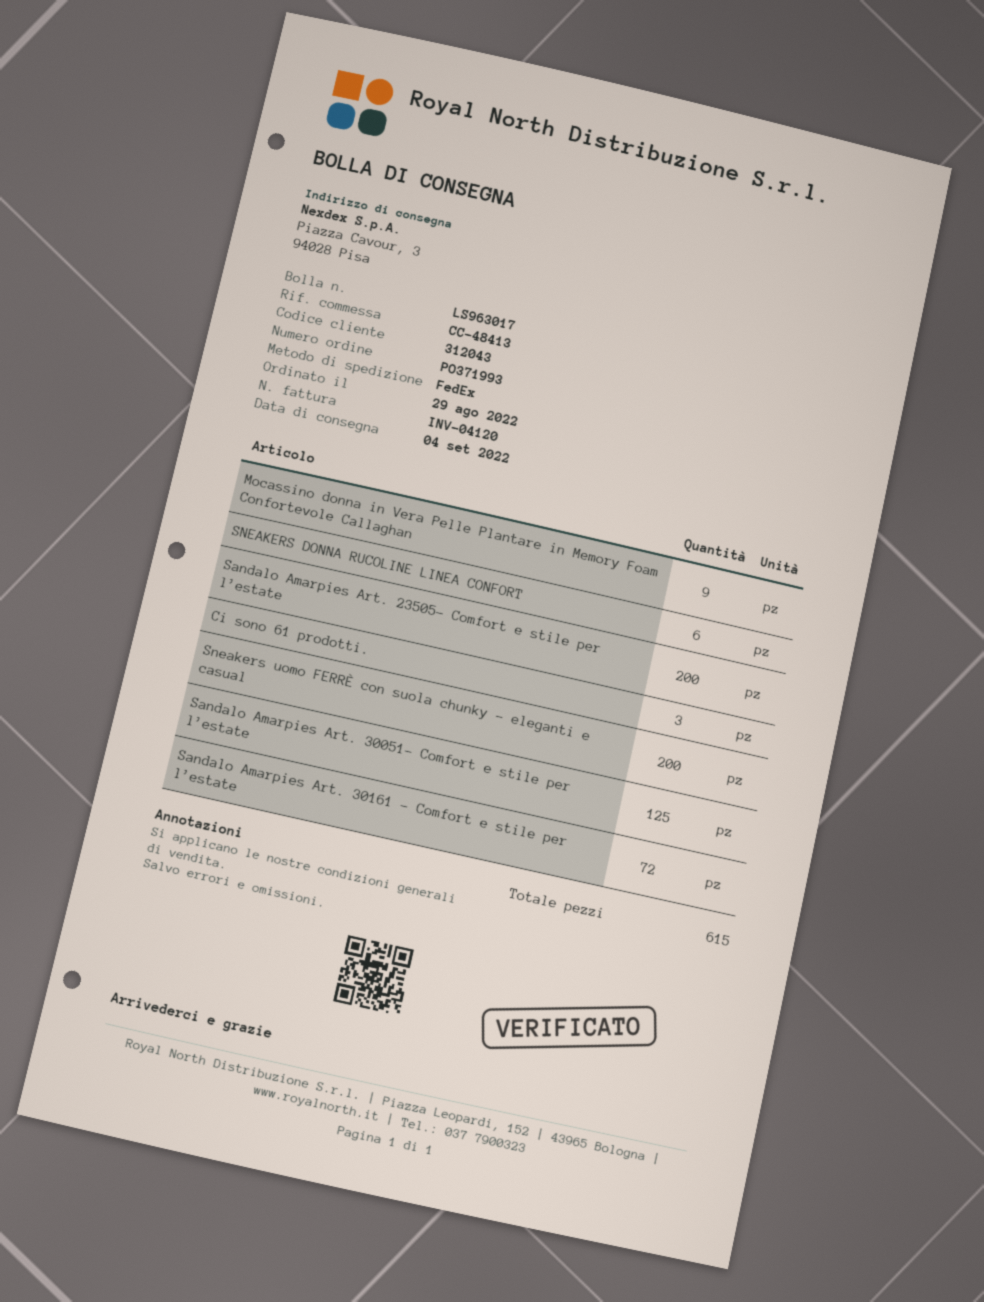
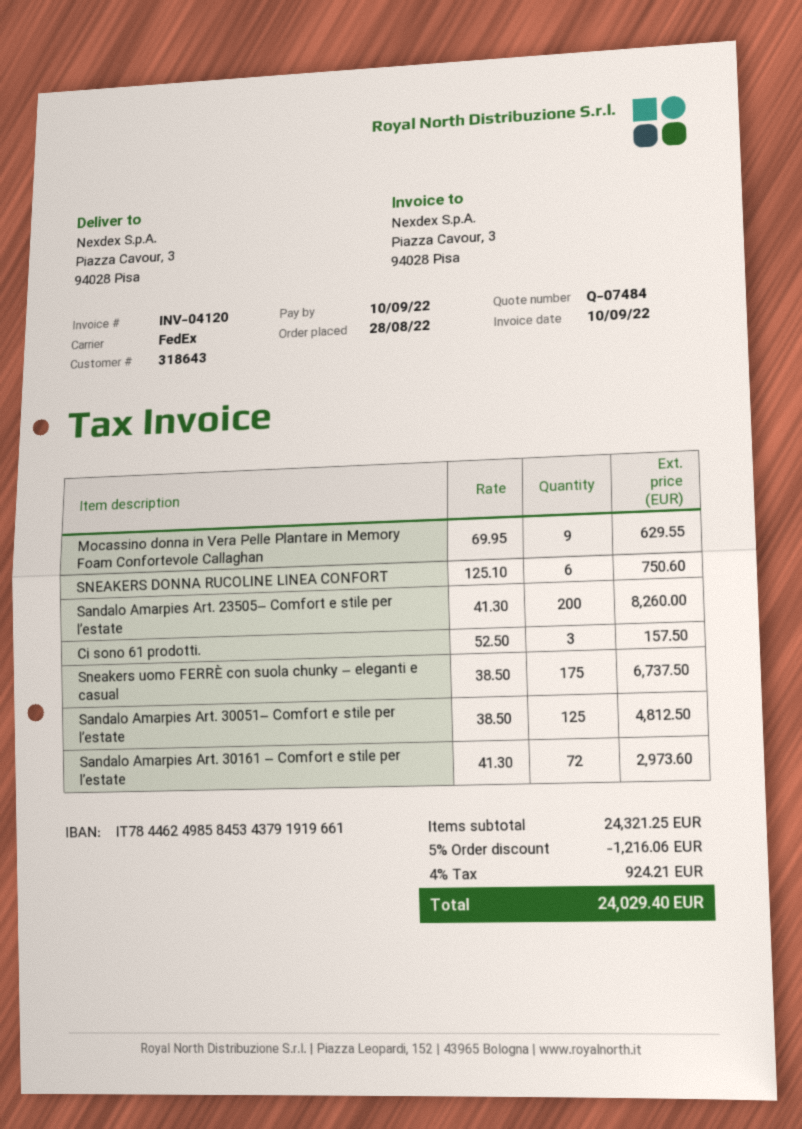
order date: 2022-08-29 -> 2022-08-28
customer number: 312043 -> 318643
Sneakers uomo FERRÈ con suola chunky – eleganti e casual: 200 -> 175

